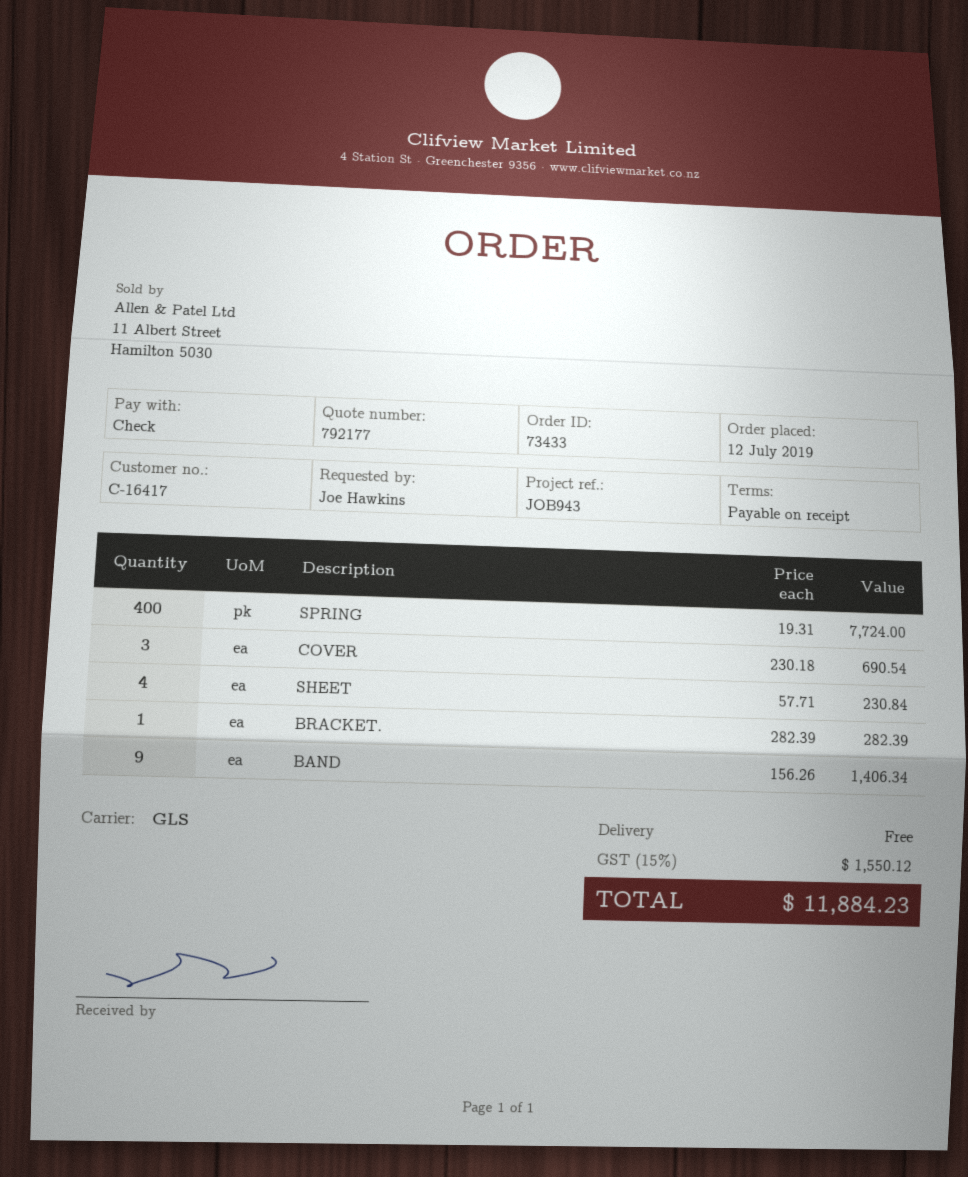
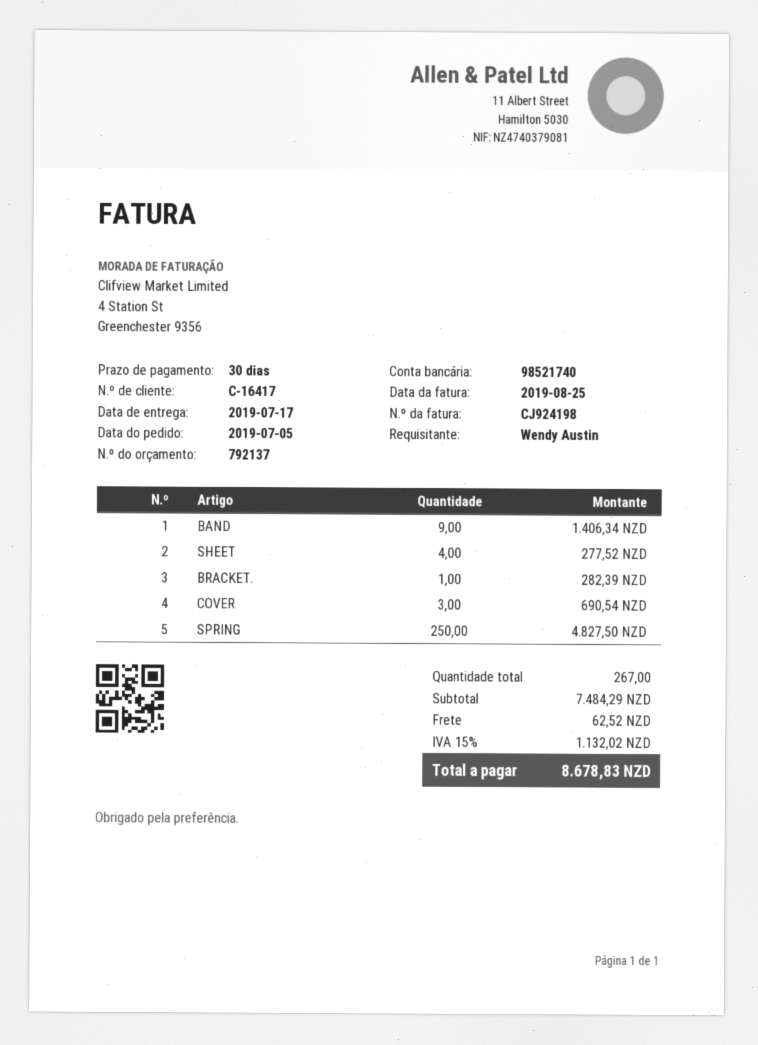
quote number: 792177 -> 792137
order date: 2019-07-12 -> 2019-07-05
payment terms: on receipt -> 30 days
ordered by: Joe Hawkins -> Wendy Austin
SPRING: 400 for 7724.00 -> 250 for 4827.50
SHEET: 4 for 230.84 -> 4 for 277.52
shipping: 0.00 -> 62.52
tax: 15% = 1550.12 -> 15% = 1132.02
total: 11884.23 -> 8678.83

